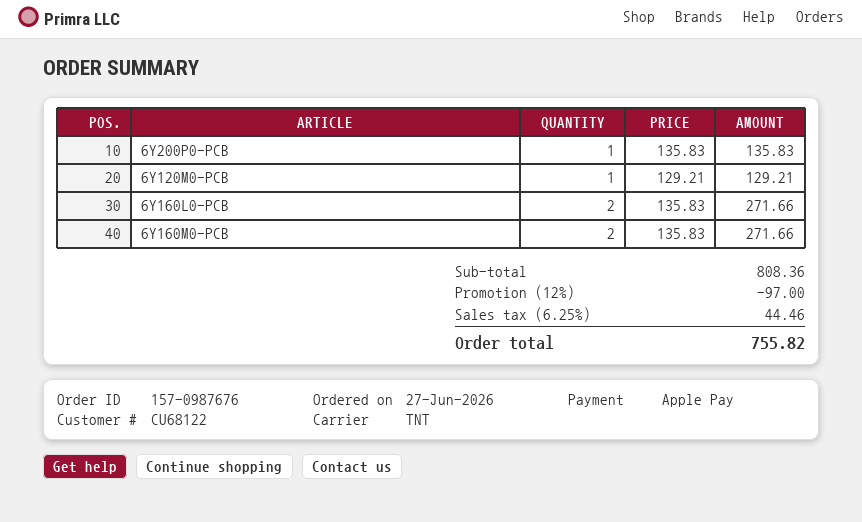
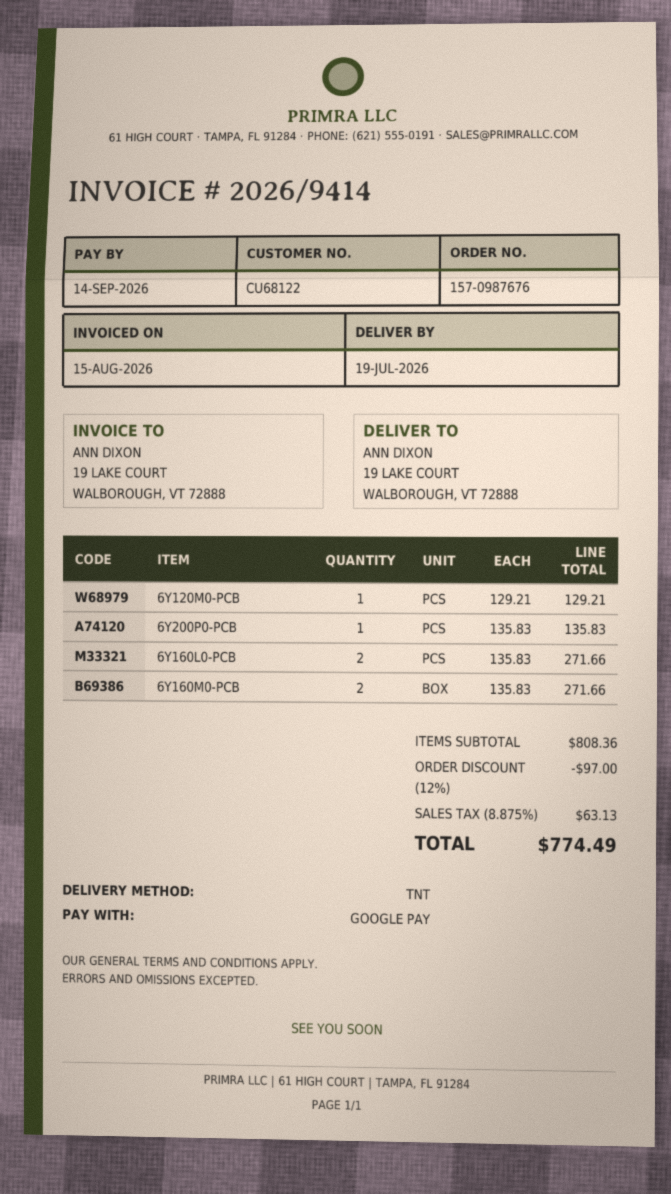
payment method: Apple Pay -> Google Pay
tax: 6.25% = 44.46 -> 8.875% = 63.13
total: 755.82 -> 774.49

